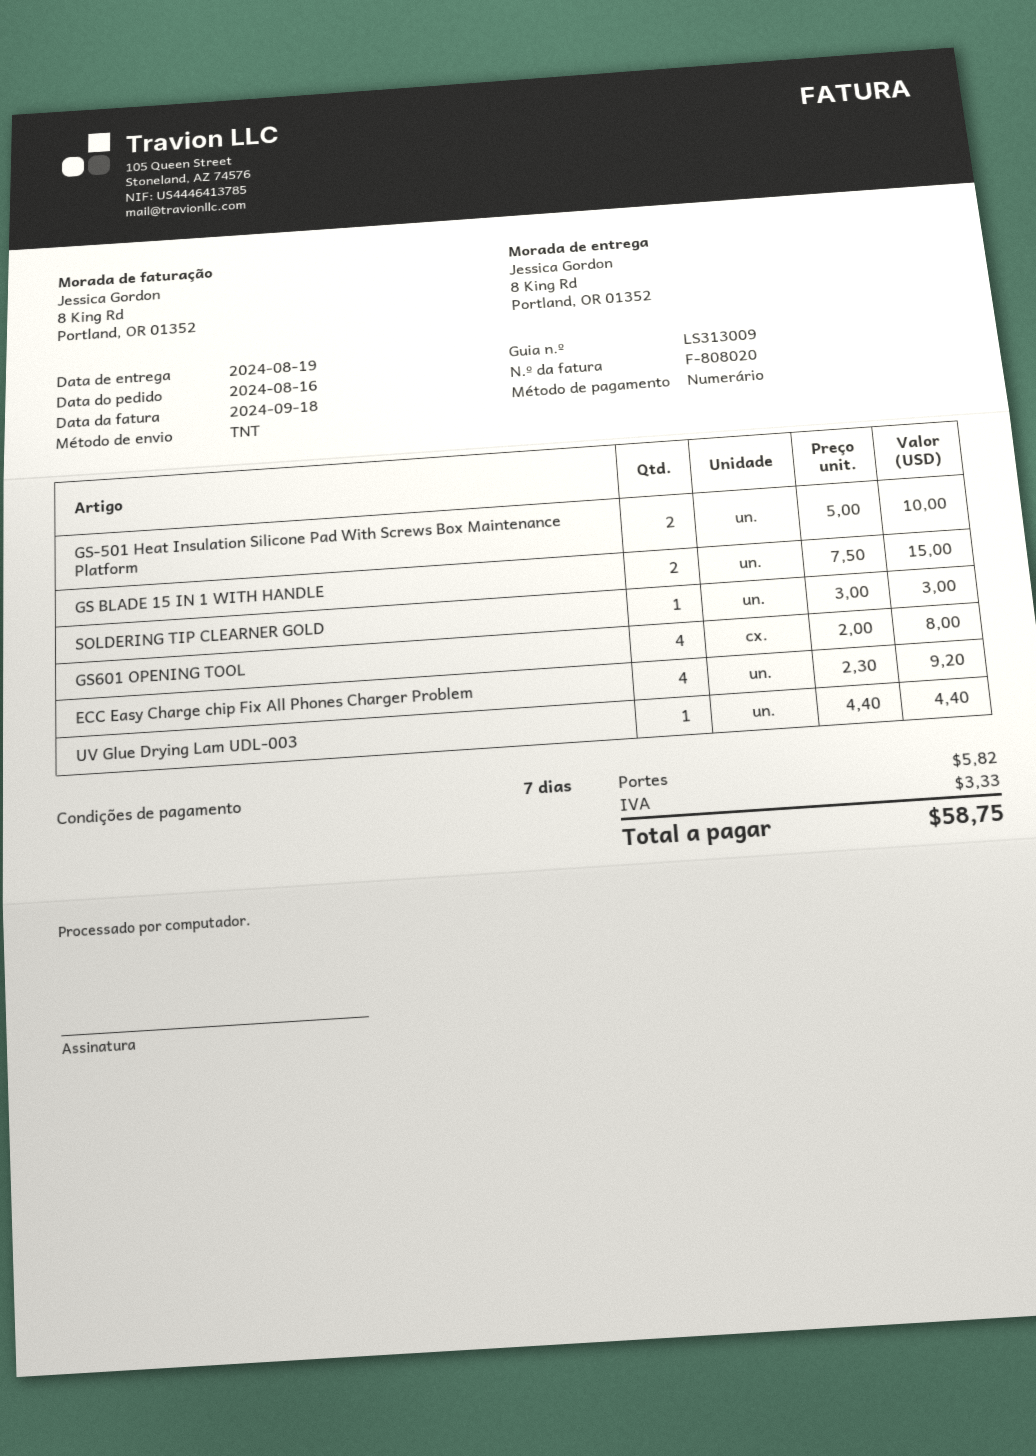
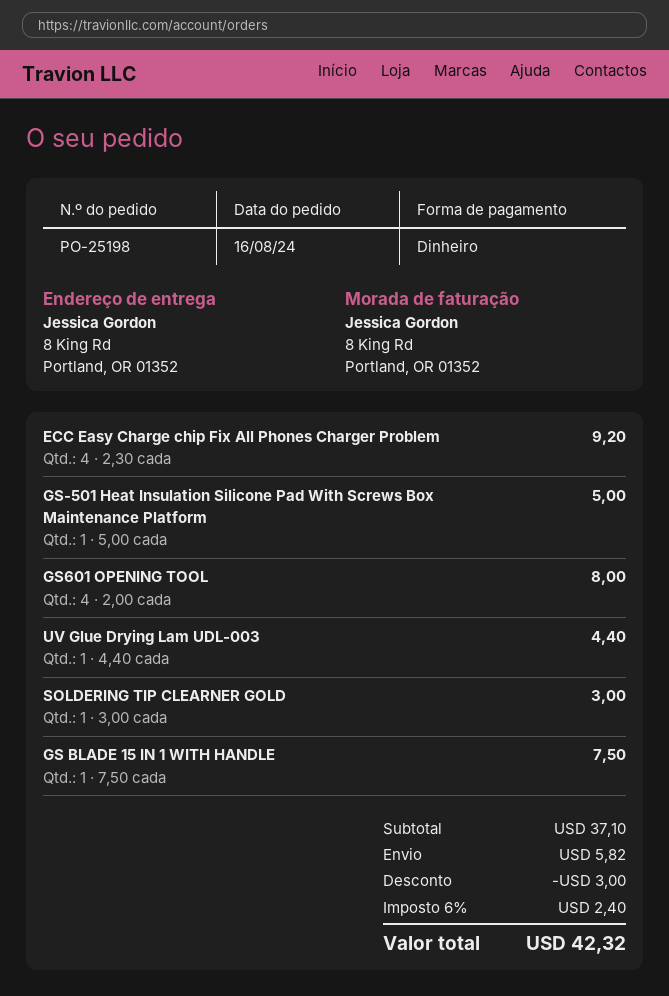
GS-501 Heat Insulation Silicone Pad With Screws Box Maintenance Platform: 2 x 5.00 = 10.00 -> 1 x 5.00 = 5.00
GS BLADE 15 IN 1 WITH HANDLE: 2 x 7.50 = 15.00 -> 1 x 7.50 = 7.50
discount: none -> 3.00
tax: 3.33 -> 2.40
total: 58.75 -> 42.32

